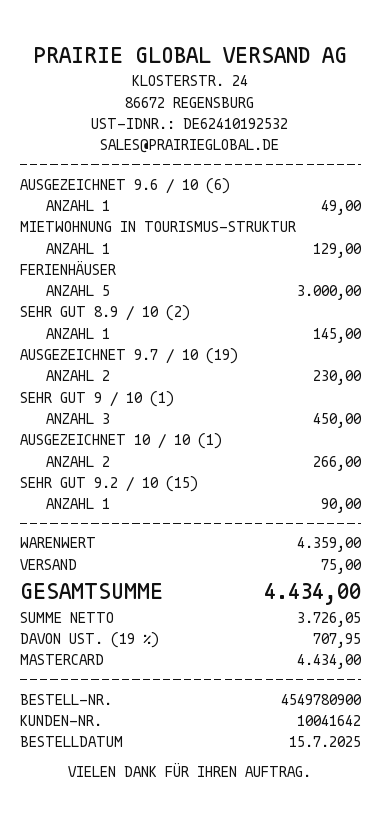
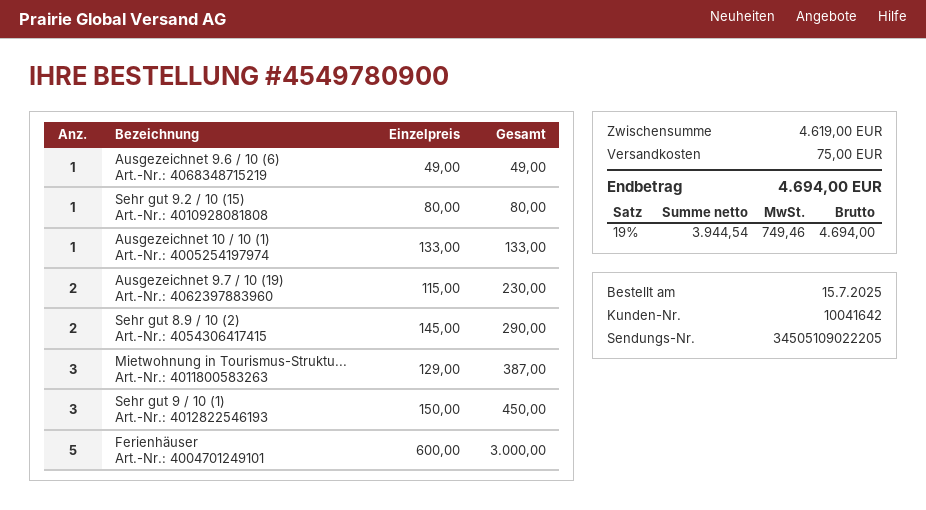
MIETWOHNUNG IN TOURISMUS-STRUKTUR: 1 for 129.00 -> 3 for 387.00
SEHR GUT 8.9 / 10 (2): 1 for 145.00 -> 2 for 290.00
AUSGEZEICHNET 10 / 10 (1): 2 for 266.00 -> 1 for 133.00
SEHR GUT 9.2 / 10 (15): 1 for 90.00 -> 1 for 80.00
subtotal: 4359.00 -> 4619.00
net: 3726.05 -> 3944.54
tax: 19% = 707.95 -> 19% = 749.46
total: 4434.00 -> 4694.00

